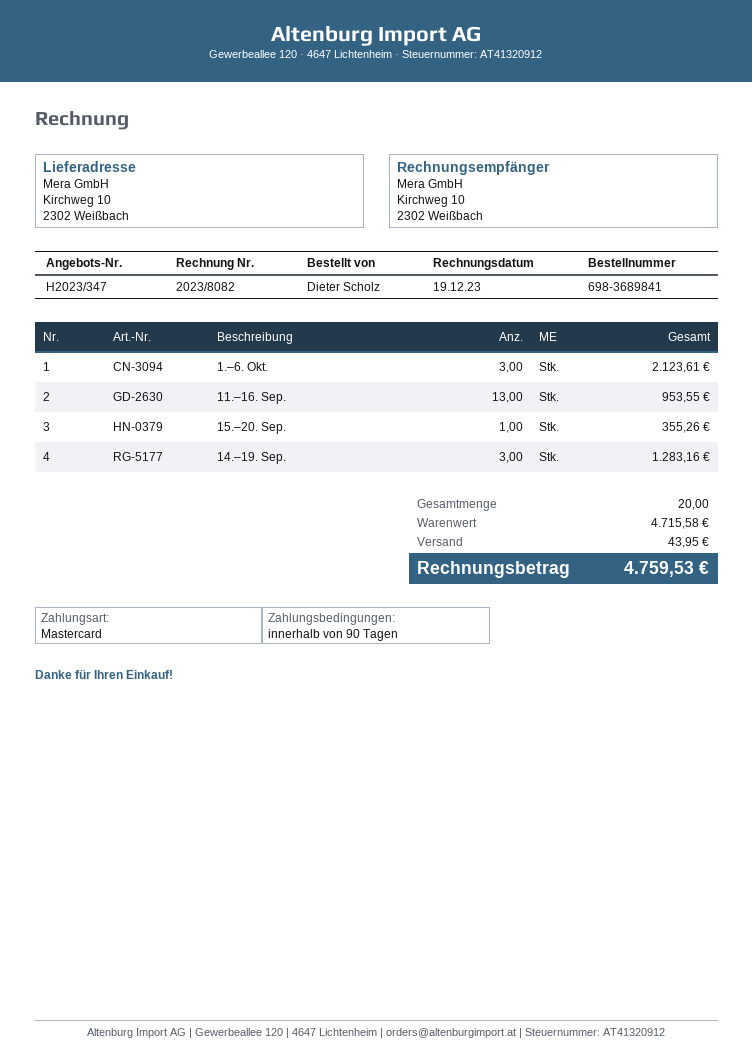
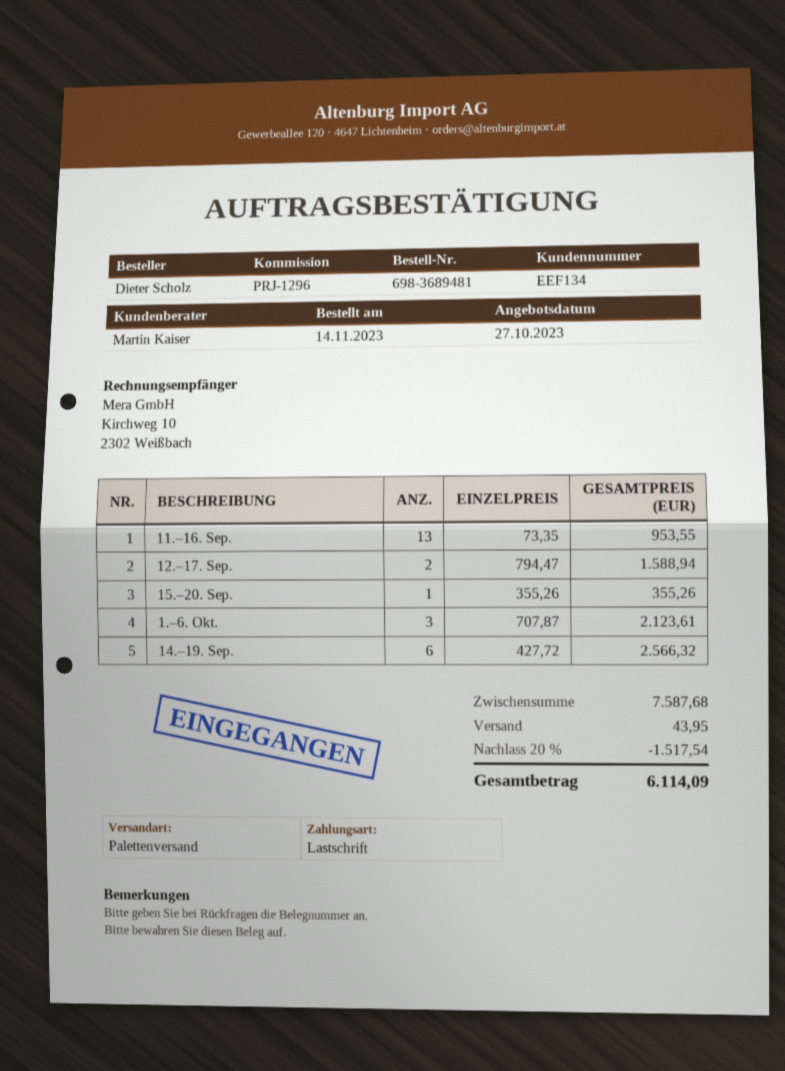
order number: 698-3689841 -> 698-3689481
payment method: Mastercard -> direct debit
14.–19. Sep.: 3 for 1283.16 -> 6 for 2566.32
12.–17. Sep.: none -> 2 for 1588.94
subtotal: 4715.58 -> 7587.68
discount: none -> 20% = 1517.54
total: 4759.53 -> 6114.09

